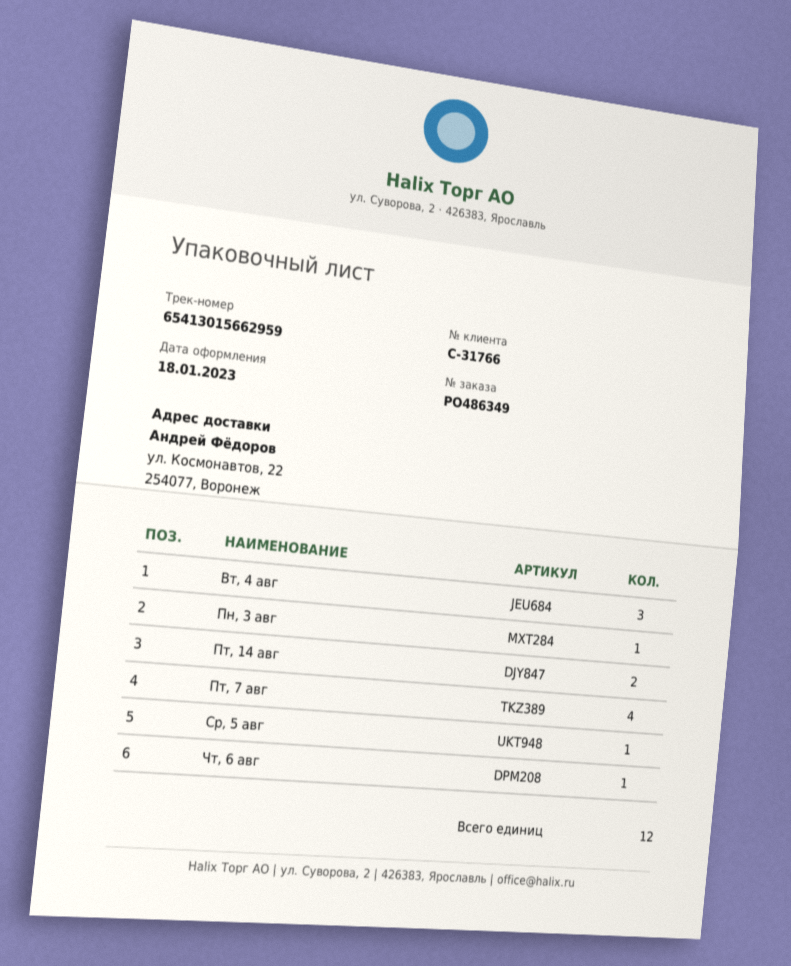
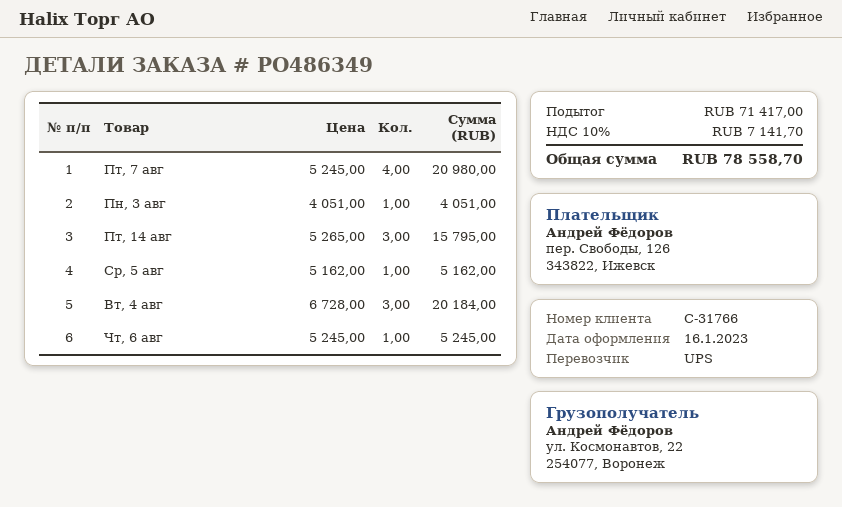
order date: 2023-01-18 -> 2023-01-16
Пт, 14 авг: 2 -> 3

